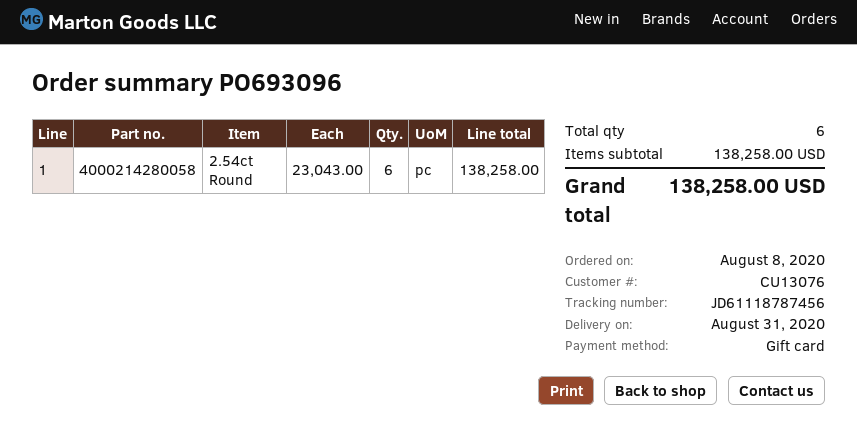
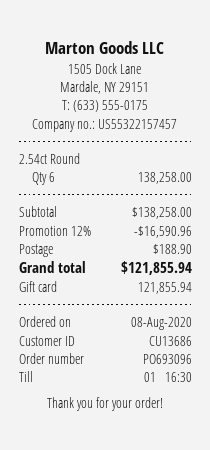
customer number: CU13076 -> CU13686
discount: none -> 12% = 16590.96
shipping: none -> 188.90
total: 138258.00 -> 121855.94

